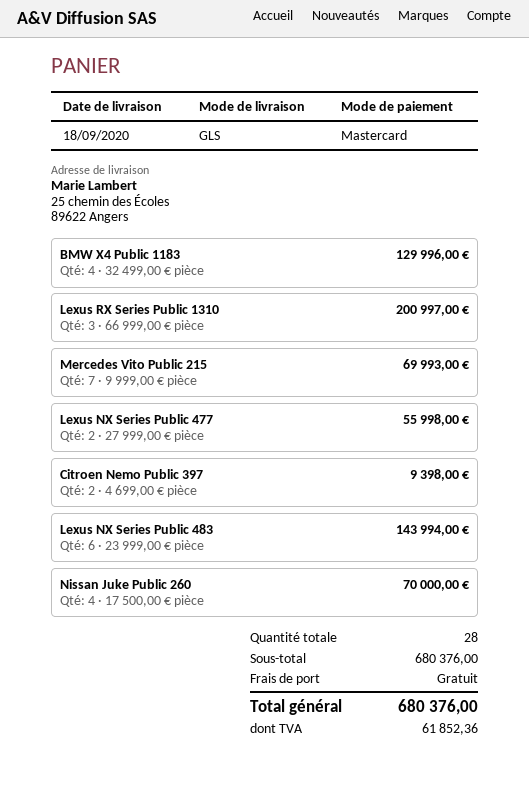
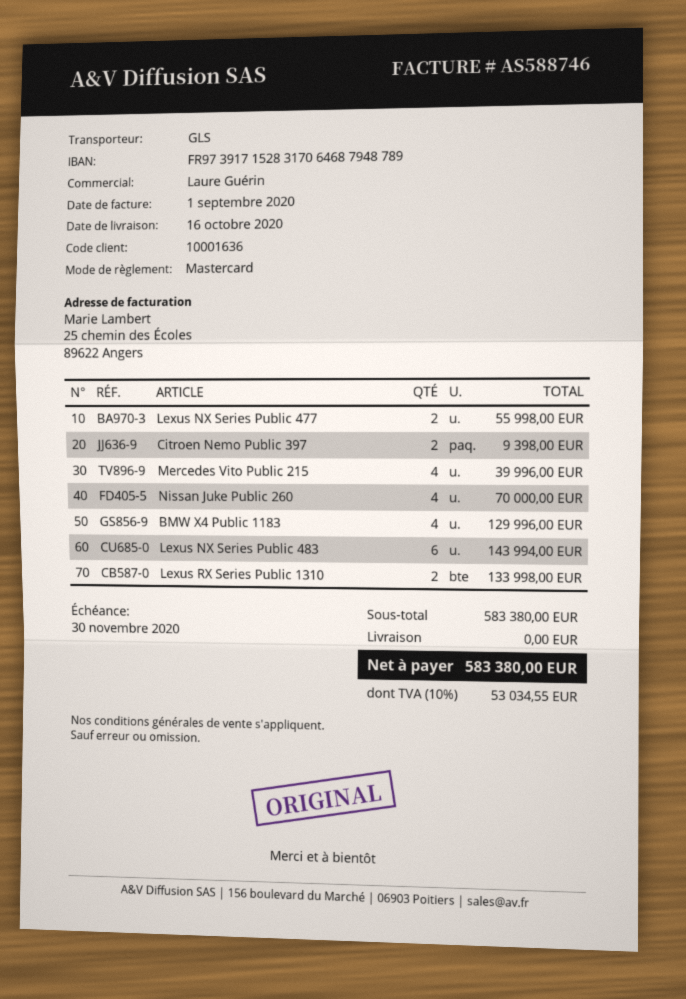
delivery date: 2020-09-18 -> 2020-10-16
Lexus RX Series Public 1310: 3 for 200997.00 -> 2 for 133998.00
Mercedes Vito Public 215: 7 for 69993.00 -> 4 for 39996.00
subtotal: 680376.00 -> 583380.00
tax: 61852.36 -> 53034.55
total: 680376.00 -> 583380.00

